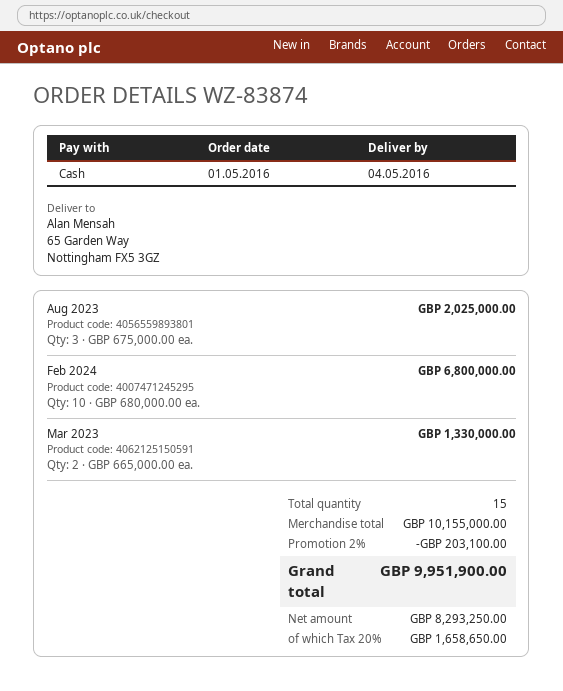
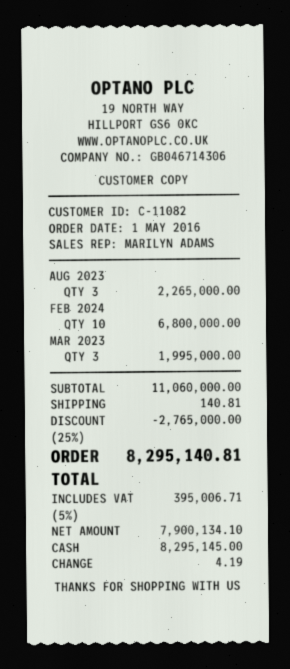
Aug 2023: 3 for 2025000.00 -> 3 for 2265000.00
Mar 2023: 2 for 1330000.00 -> 3 for 1995000.00
subtotal: 10155000.00 -> 11060000.00
discount: 2% = 203100.00 -> 25% = 2765000.00
shipping: none -> 140.81
net: 8293250.00 -> 7900134.10
tax: 20% = 1658650.00 -> 5% = 395006.71
total: 9951900.00 -> 8295140.81

